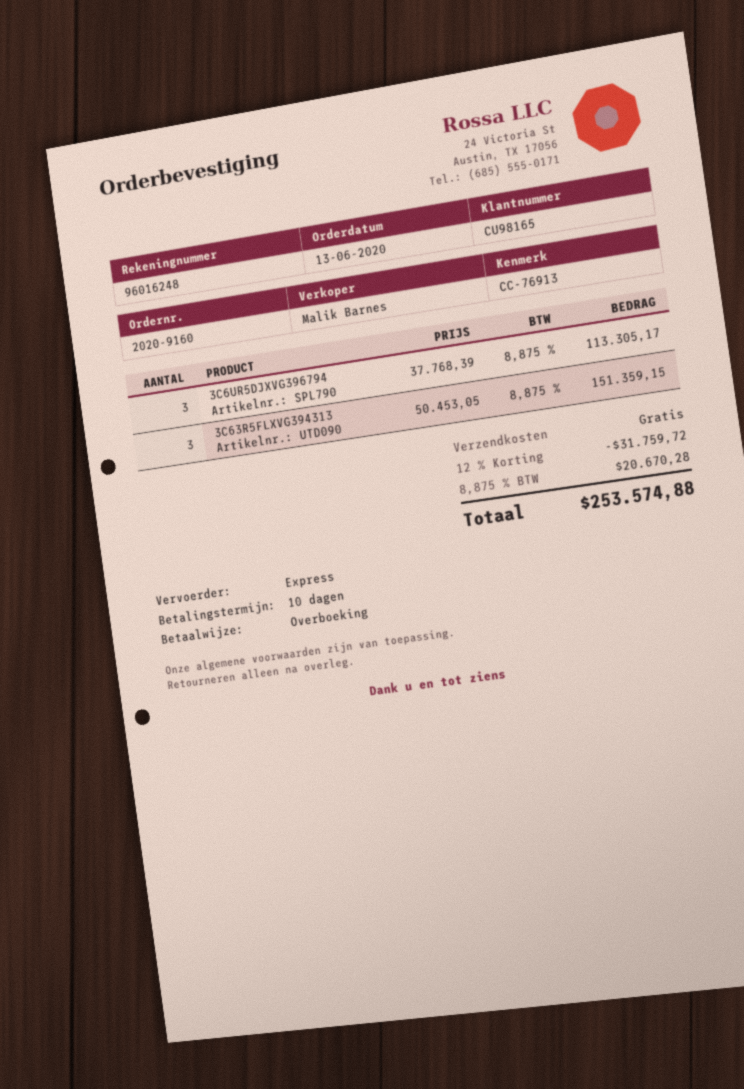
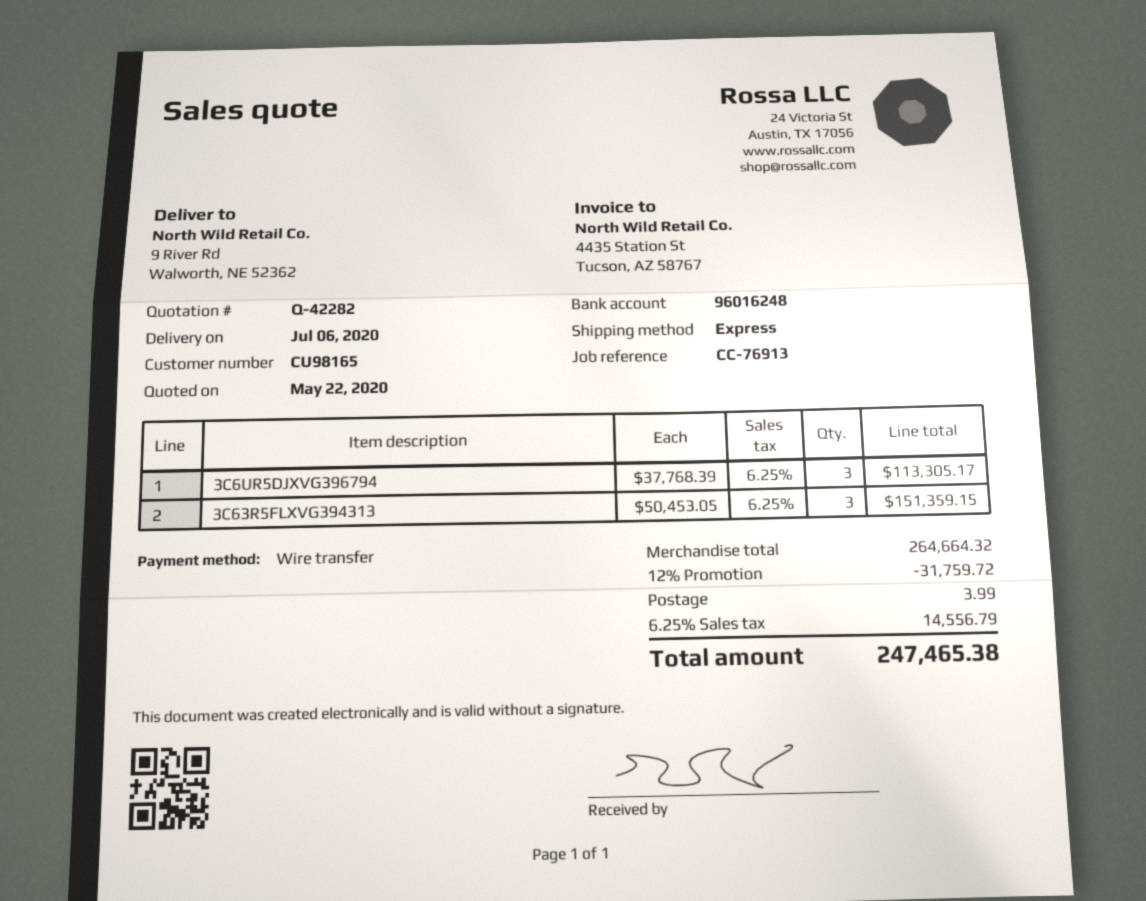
shipping: 0.00 -> 3.99
tax: 8.875% = 20670.28 -> 6.25% = 14556.79
total: 253574.88 -> 247465.38

